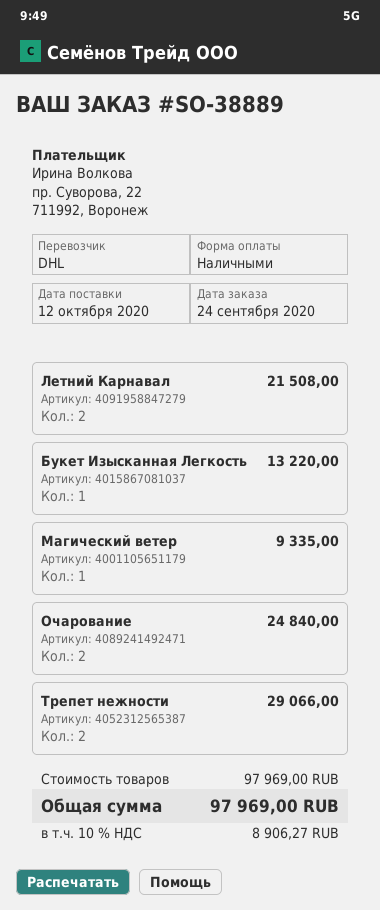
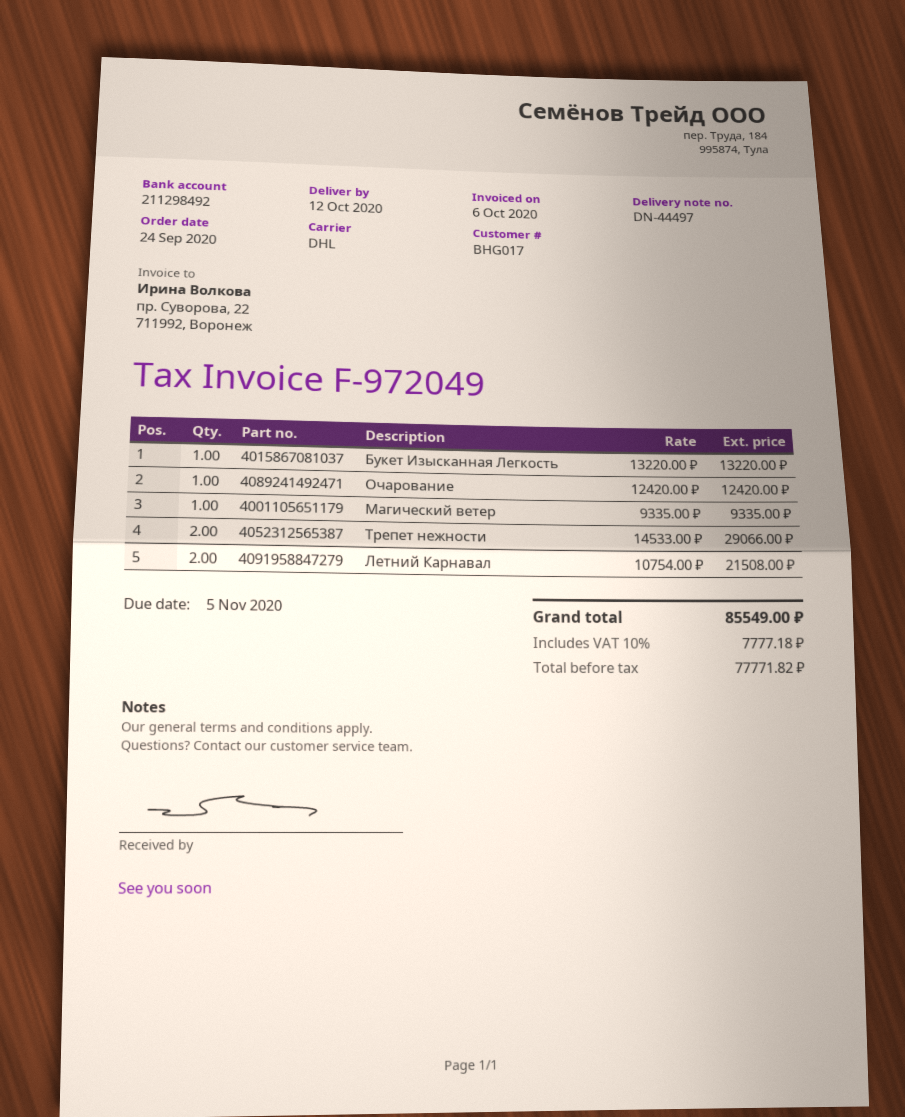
Очарование: 2 for 24840.00 -> 1 for 12420.00
tax: 10% = 8906.27 -> 10% = 7777.18
total: 97969.00 -> 85549.00

